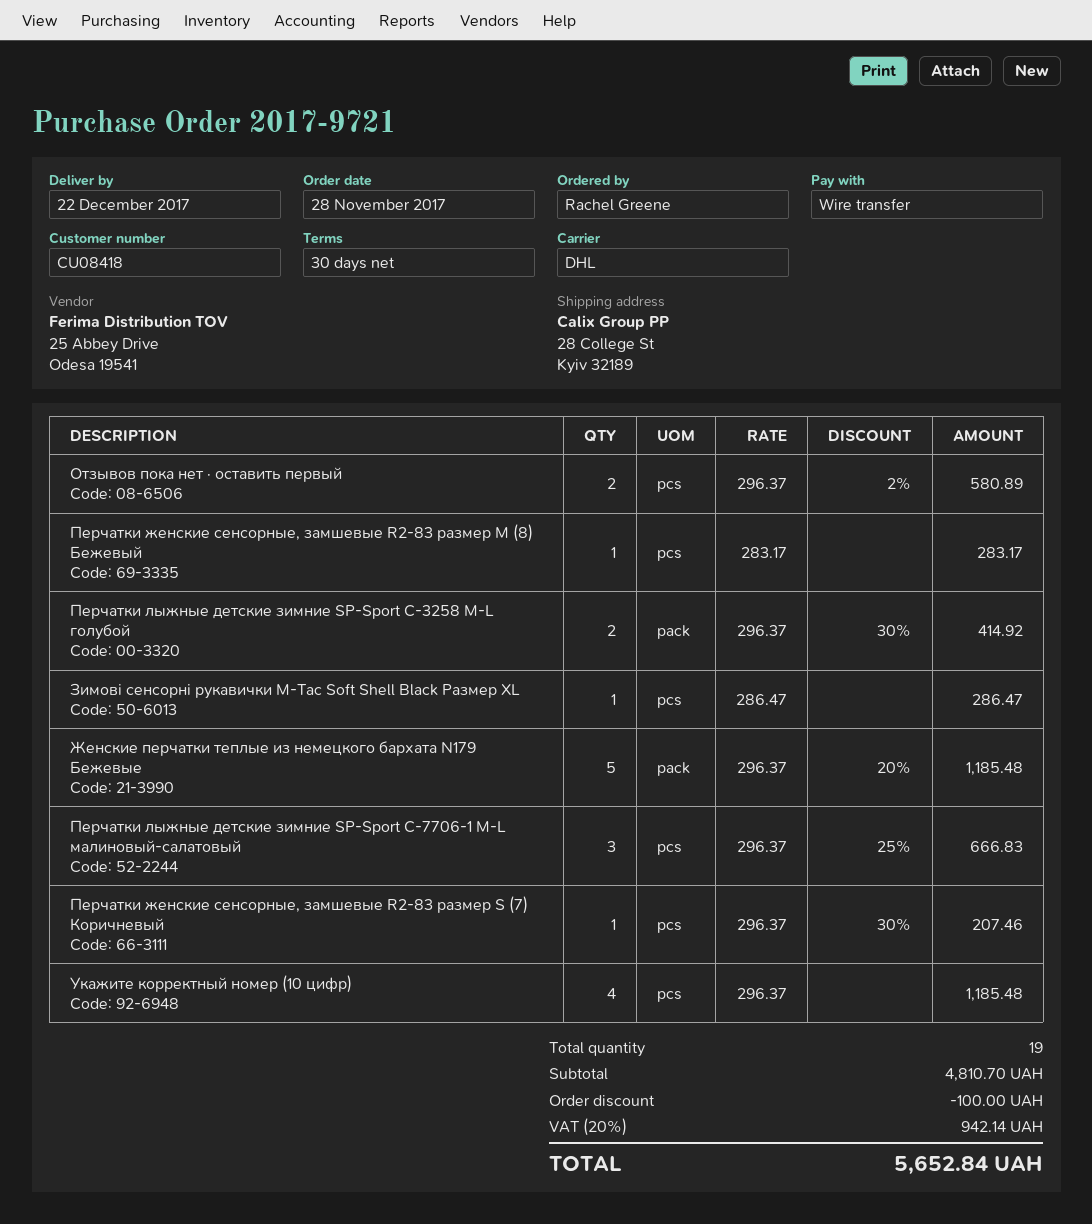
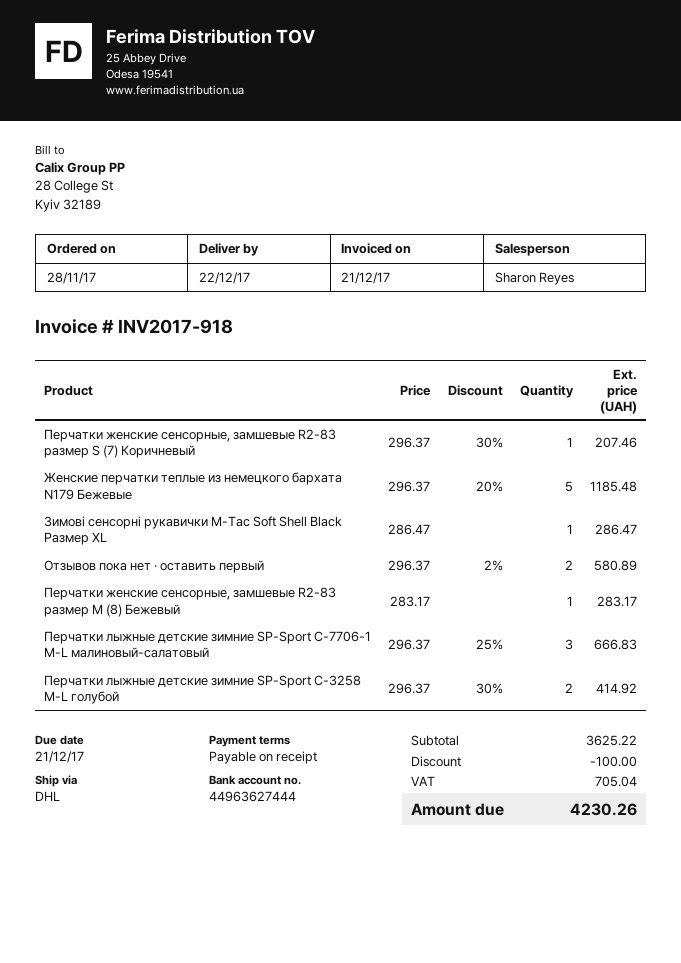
payment terms: 30 days -> on receipt
Укажите корректный номер (10 цифр): 4 x 296.37 = 1185.48 -> none
subtotal: 4810.70 -> 3625.22
tax: 942.14 -> 705.04
total: 5652.84 -> 4230.26

